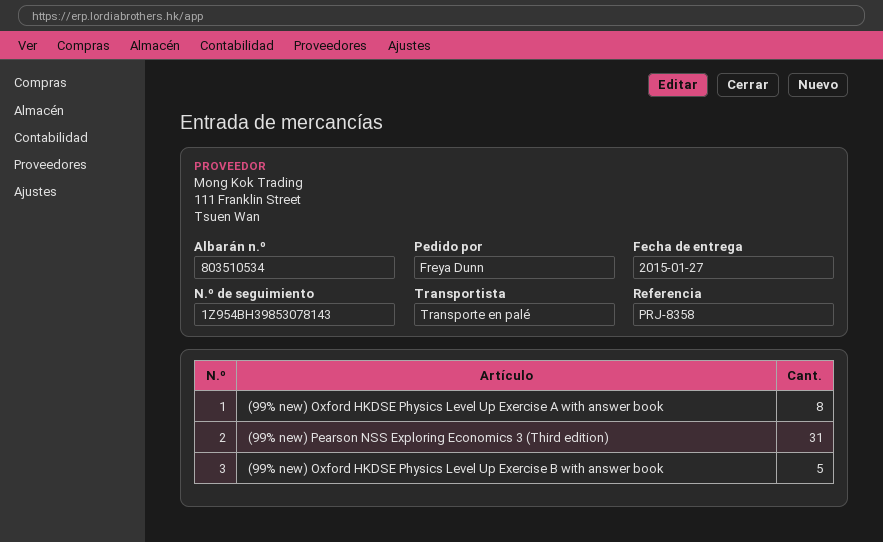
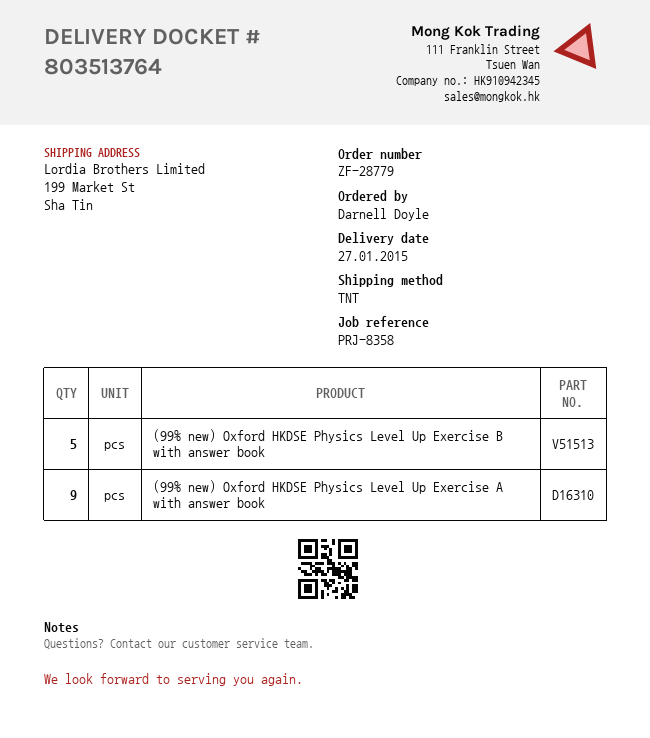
delivery note number: 803510534 -> 803513764
ordered by: Freya Dunn -> Darnell Doyle
shipping method: pallet freight -> TNT
(99% new) Oxford HKDSE Physics Level Up Exercise A with answer book: 8 -> 9
(99% new) Pearson NSS Exploring Economics 3 (Third edition): 31 -> none

